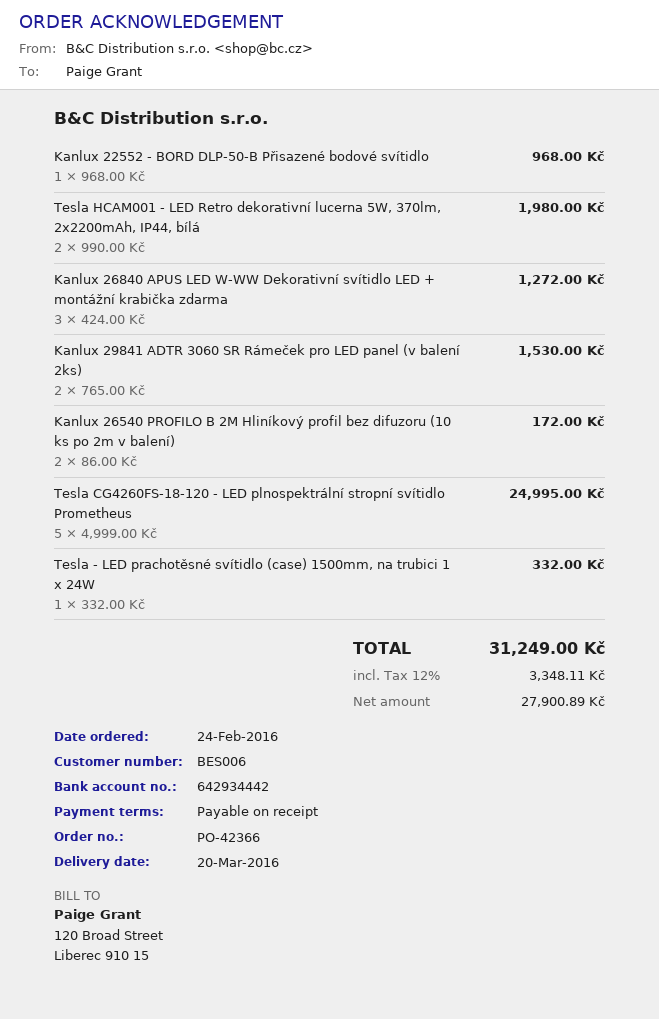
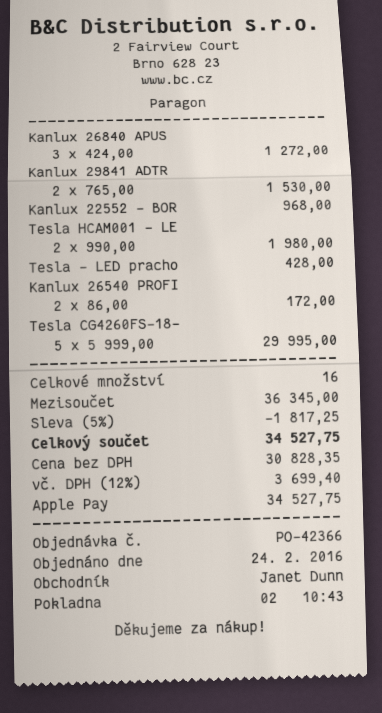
Tesla CG4260FS-18-120 - LED plnospektrální stropní svítidlo Prometheus: 5 x 4999.00 = 24995.00 -> 5 x 5999.00 = 29995.00
Tesla - LED prachotěsné svítidlo (case) 1500mm, na trubici 1 x 24W: 1 x 332.00 = 332.00 -> 1 x 428.00 = 428.00
discount: none -> 5% = 1817.25
net: 27900.89 -> 30828.35
tax: 12% = 3348.11 -> 12% = 3699.40
total: 31249.00 -> 34527.75

